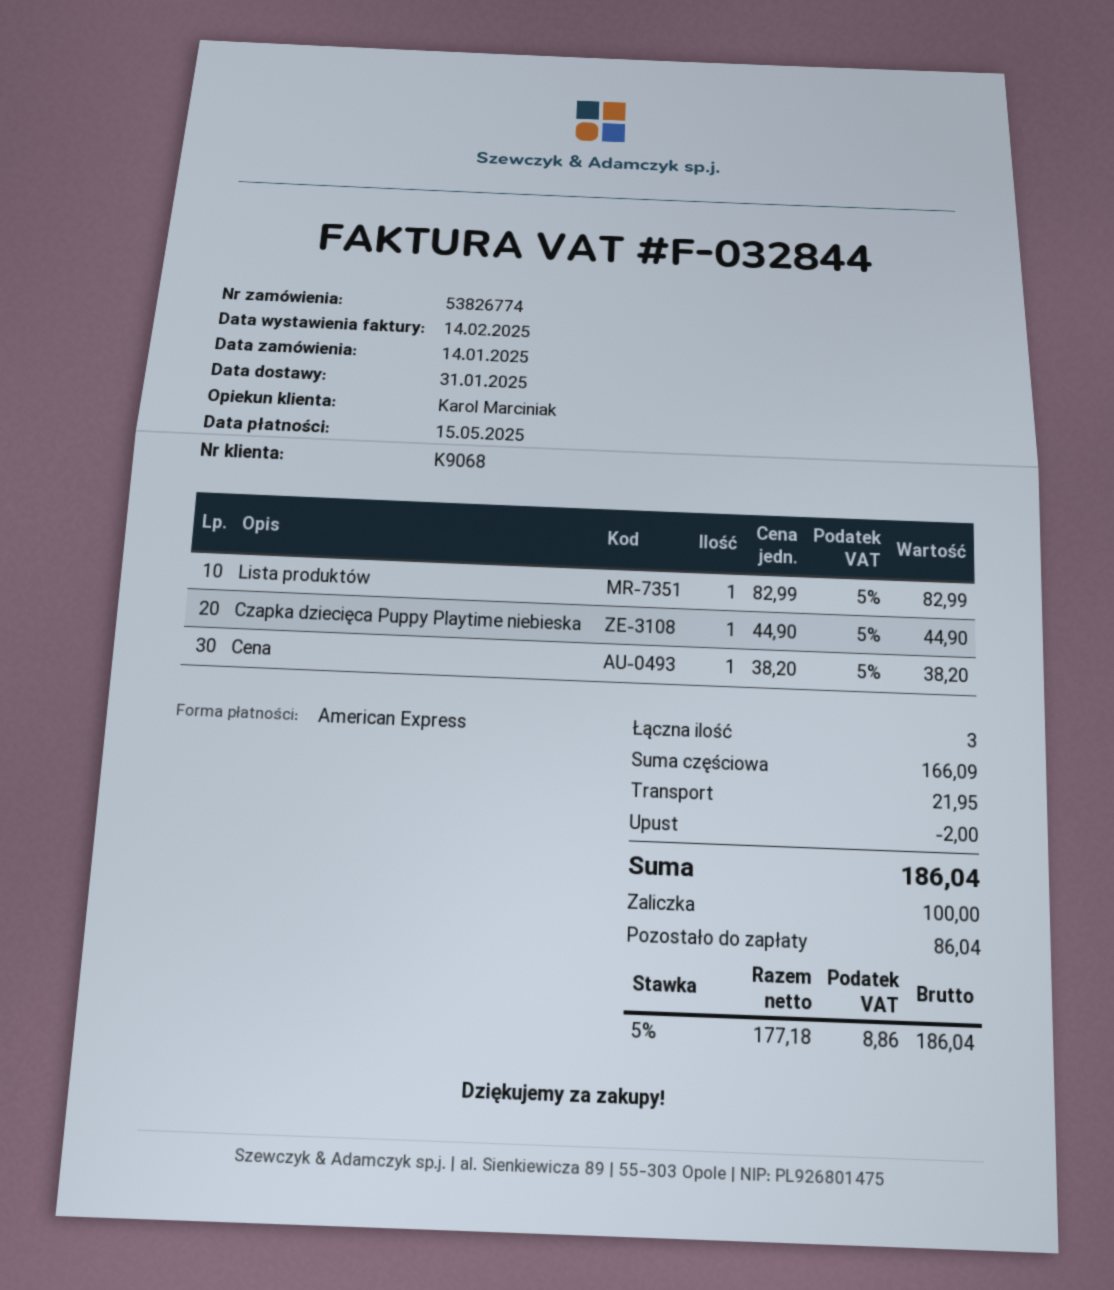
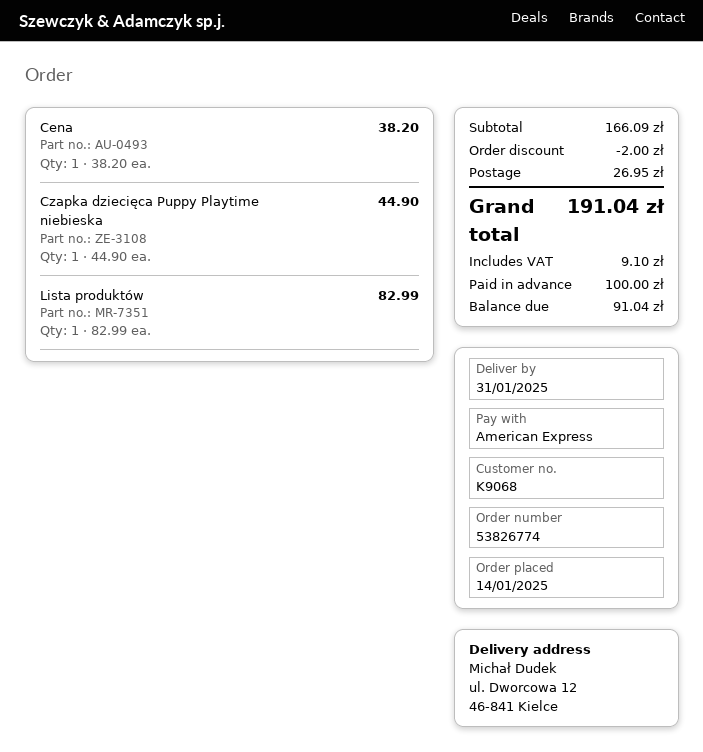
shipping: 21.95 -> 26.95
tax: 8.86 -> 9.10
total: 186.04 -> 191.04
balance: 86.04 -> 91.04

